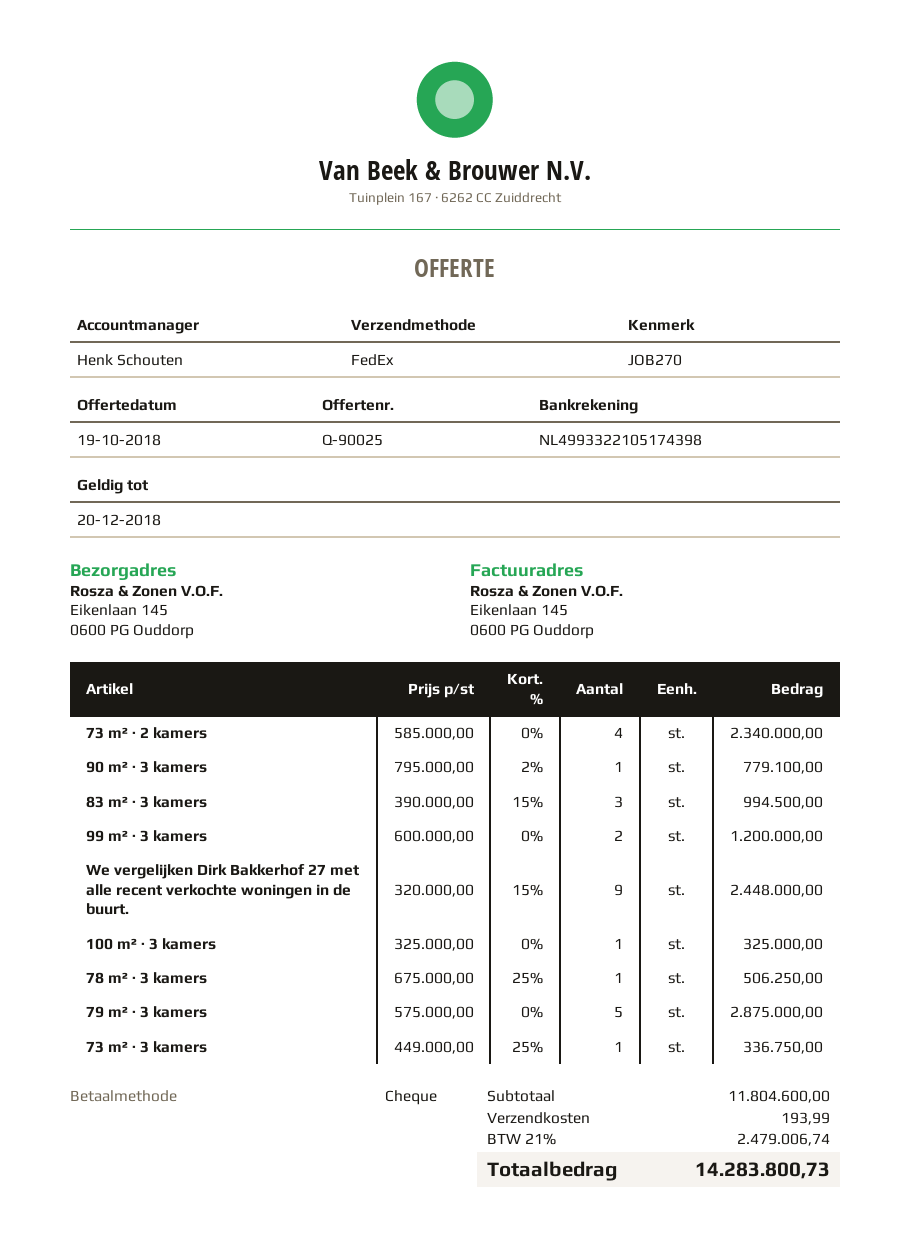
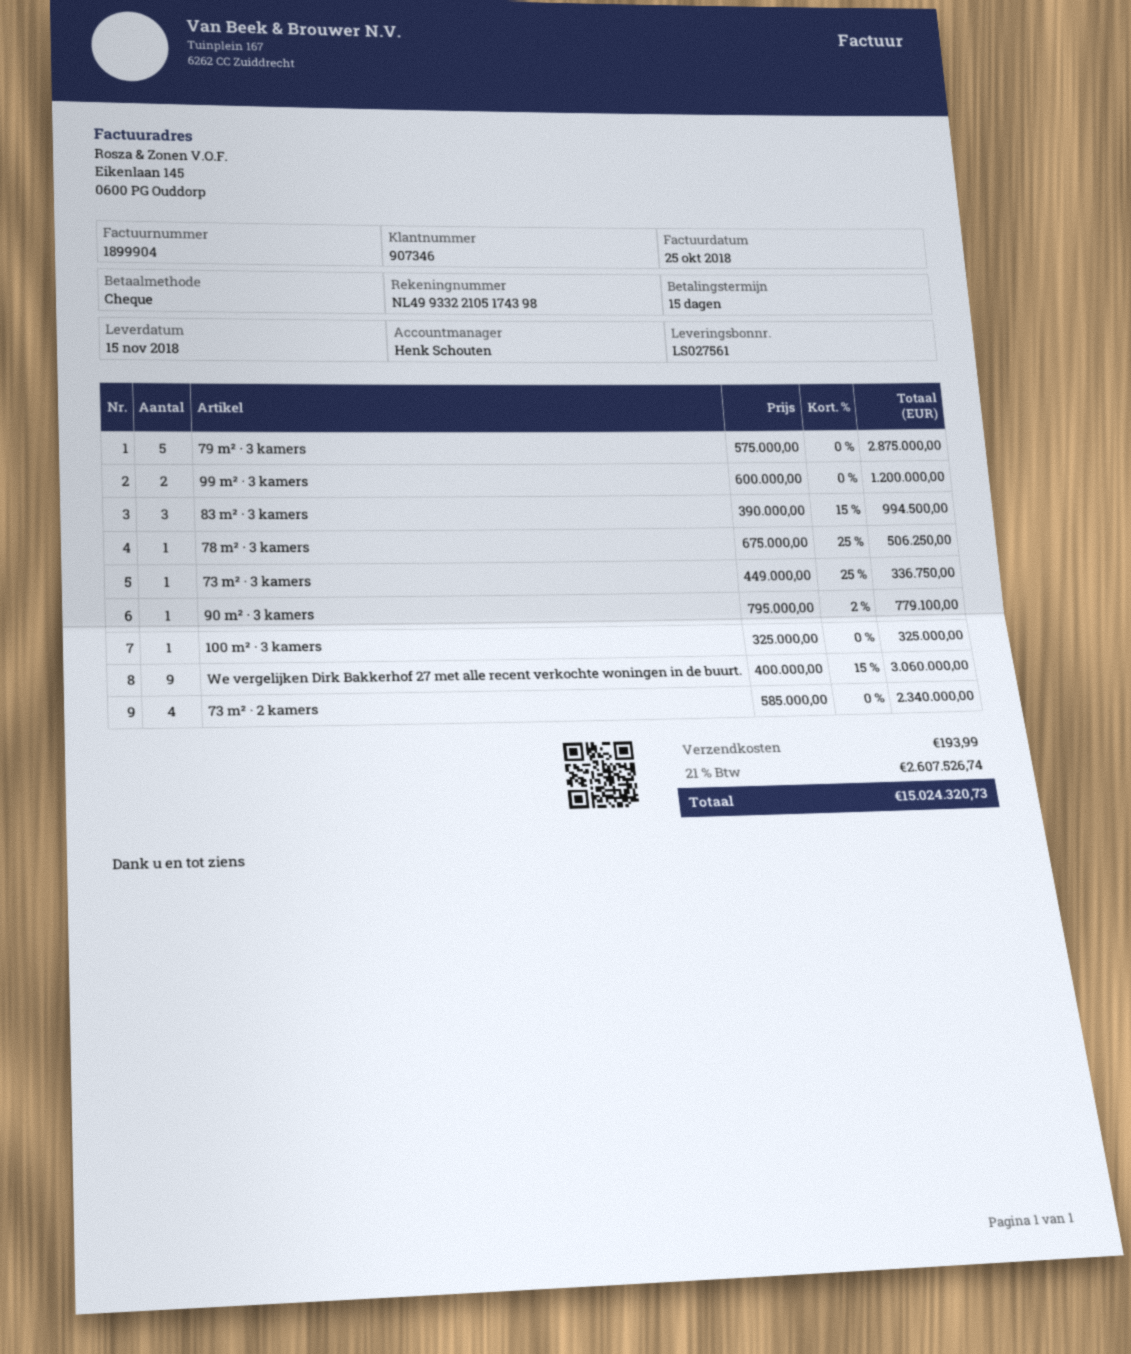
We vergelijken Dirk Bakkerhof 27 met alle recent verkochte woningen in de buurt.: 9 x 320000.00 - 15% = 2448000.00 -> 9 x 400000.00 - 15% = 3060000.00
tax: 21% = 2479006.74 -> 21% = 2607526.74
total: 14283800.73 -> 15024320.73

